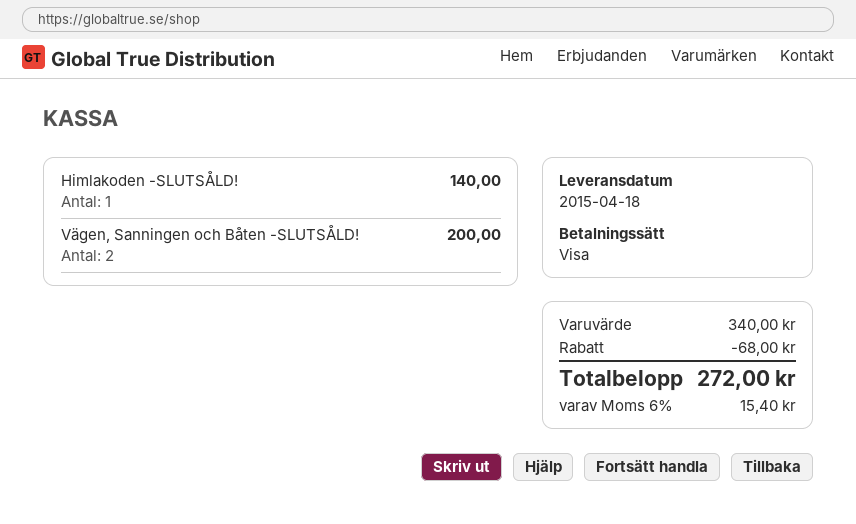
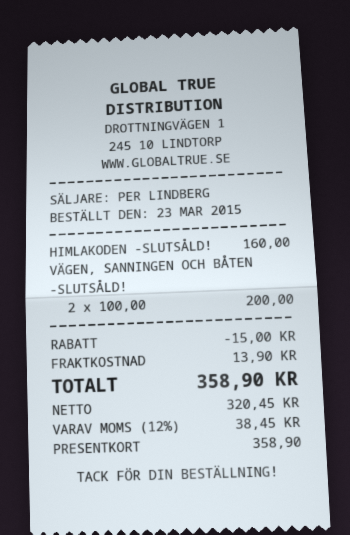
payment method: Visa -> gift card
Himlakoden -SLUTSÅLD!: 1 for 140.00 -> 1 for 160.00
discount: 68.00 -> 15.00
shipping: none -> 13.90
tax: 6% = 15.40 -> 12% = 38.45
total: 272.00 -> 358.90

